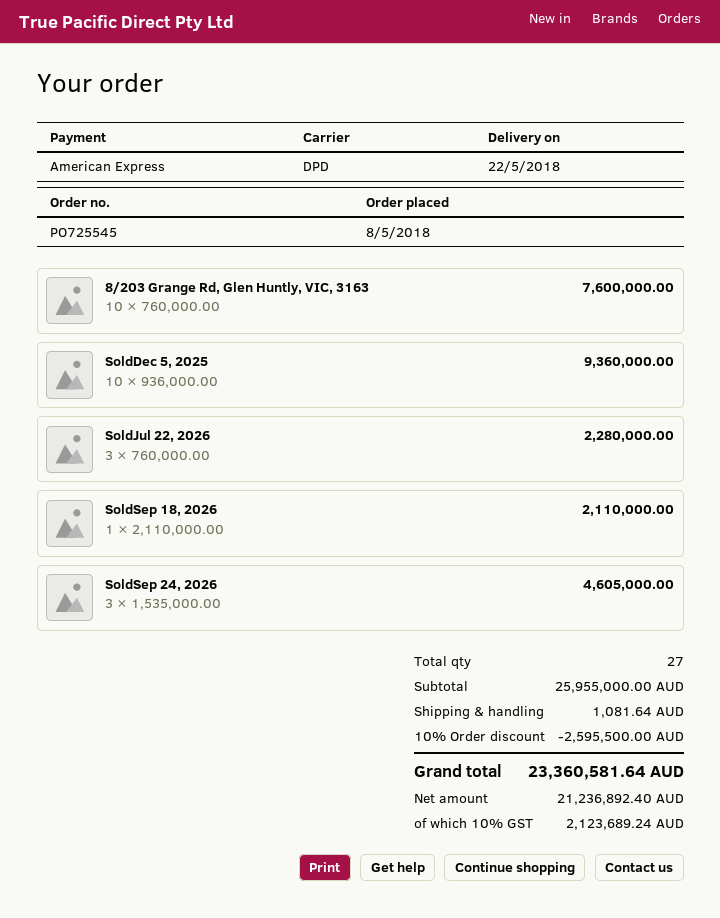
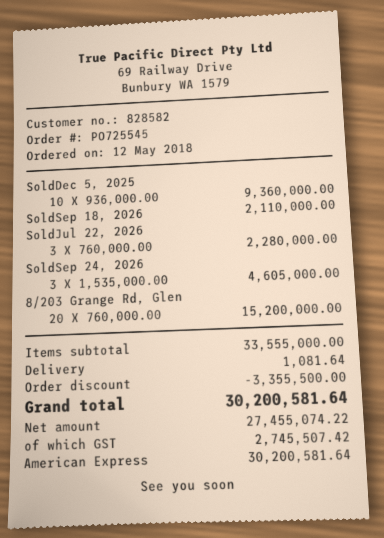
order date: 2018-05-08 -> 2018-05-12
8/203 Grange Rd, Glen Huntly, VIC, 3163: 10 x 760000.00 = 7600000.00 -> 20 x 760000.00 = 15200000.00
subtotal: 25955000.00 -> 33555000.00
discount: 2595500.00 -> 3355500.00
net: 21236892.40 -> 27455074.22
tax: 2123689.24 -> 2745507.42
total: 23360581.64 -> 30200581.64

